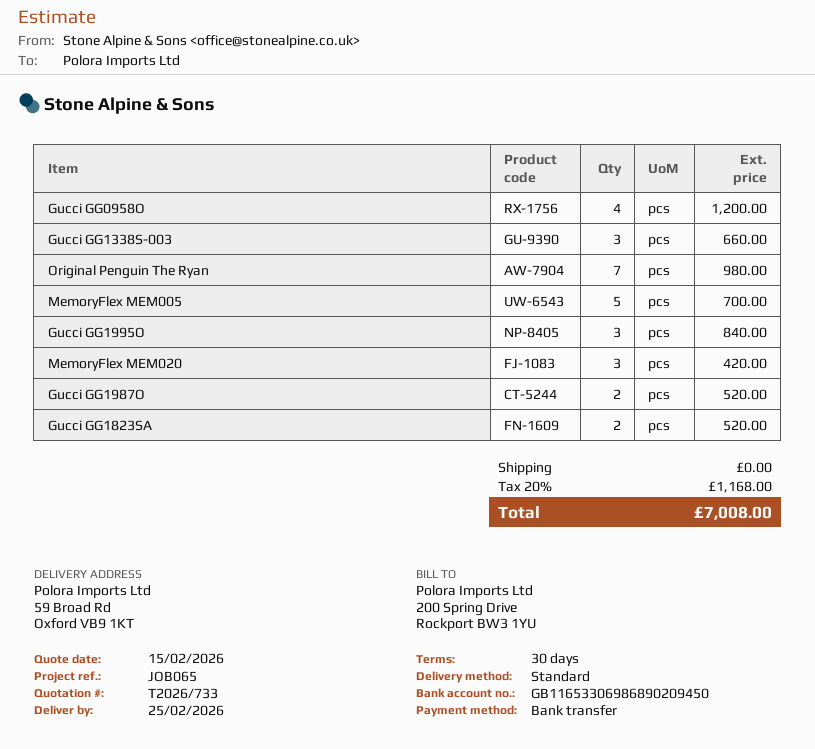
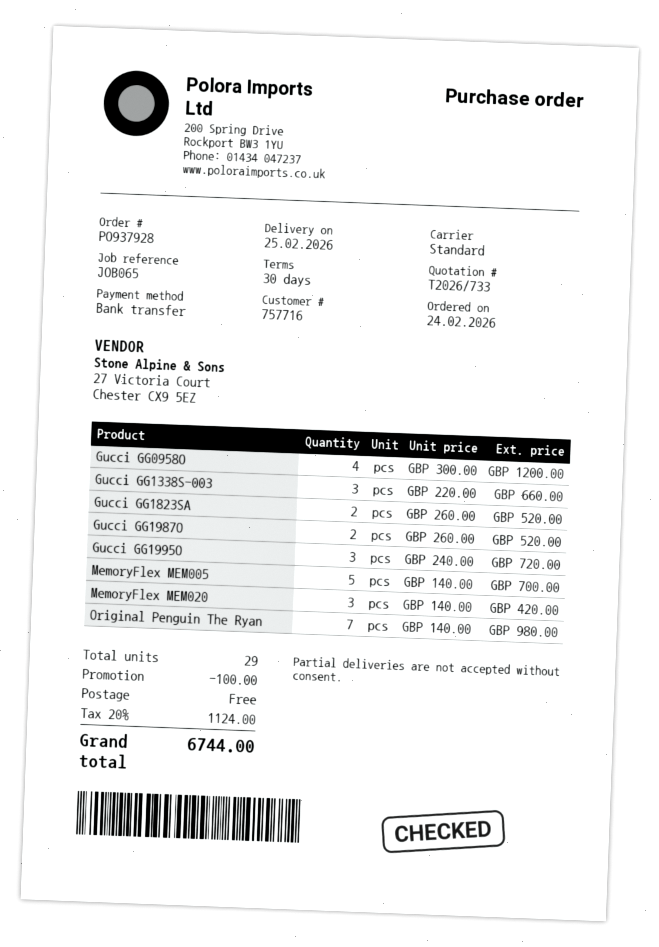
Gucci GG1995O: 3 for 840.00 -> 3 for 720.00
discount: none -> 100.00
tax: 20% = 1168.00 -> 20% = 1124.00
total: 7008.00 -> 6744.00

